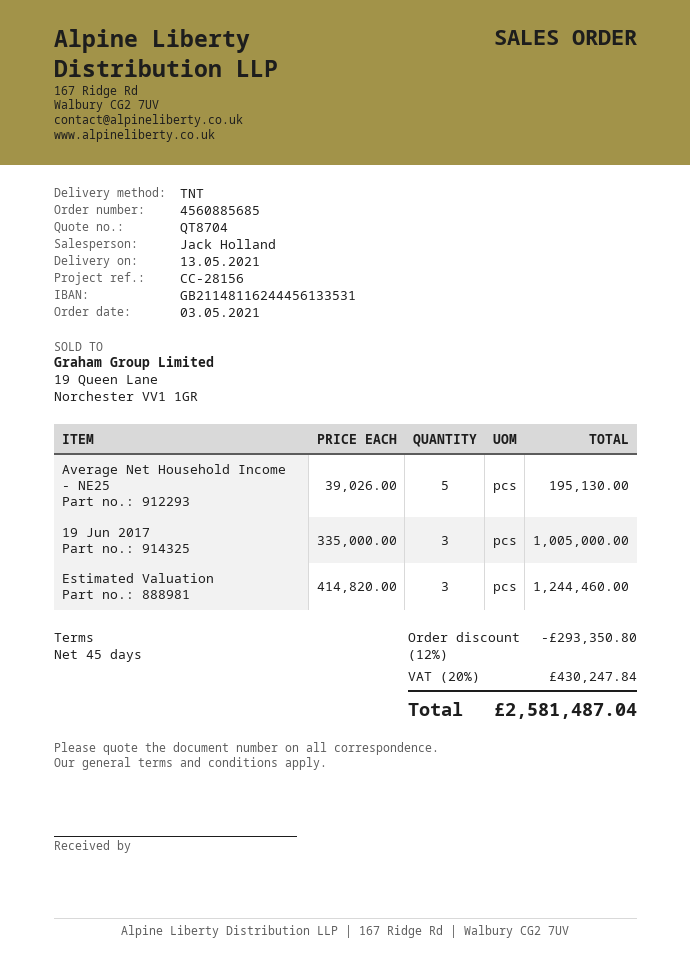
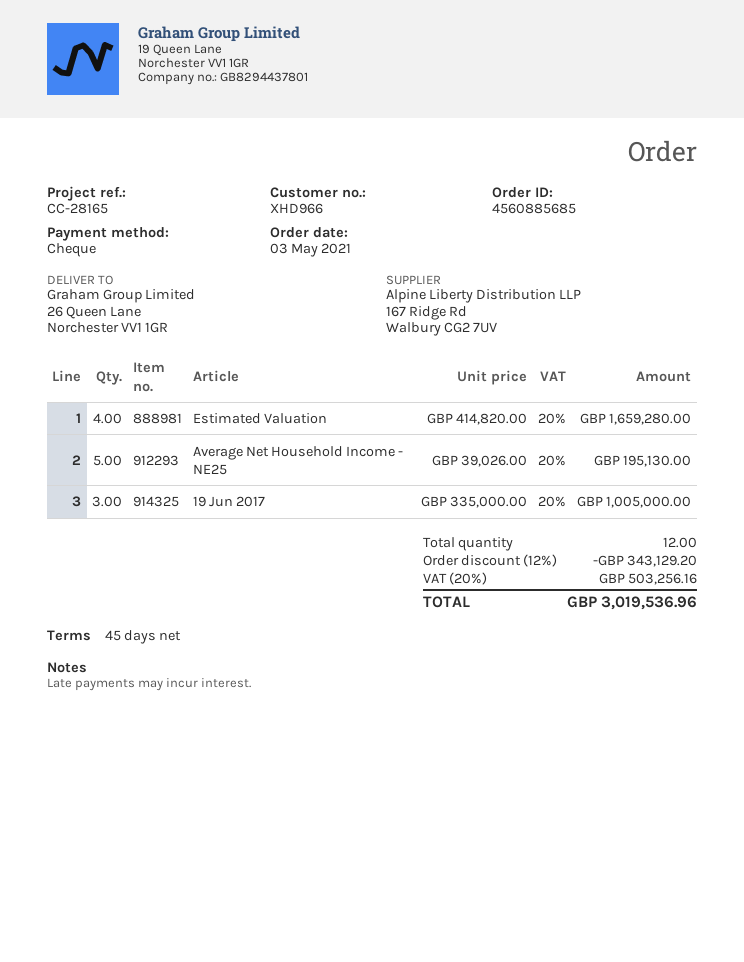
reference: CC-28156 -> CC-28165
Estimated Valuation: 3 x 414820.00 = 1244460.00 -> 4 x 414820.00 = 1659280.00
discount: 12% = 293350.80 -> 12% = 343129.20
tax: 20% = 430247.84 -> 20% = 503256.16
total: 2581487.04 -> 3019536.96

